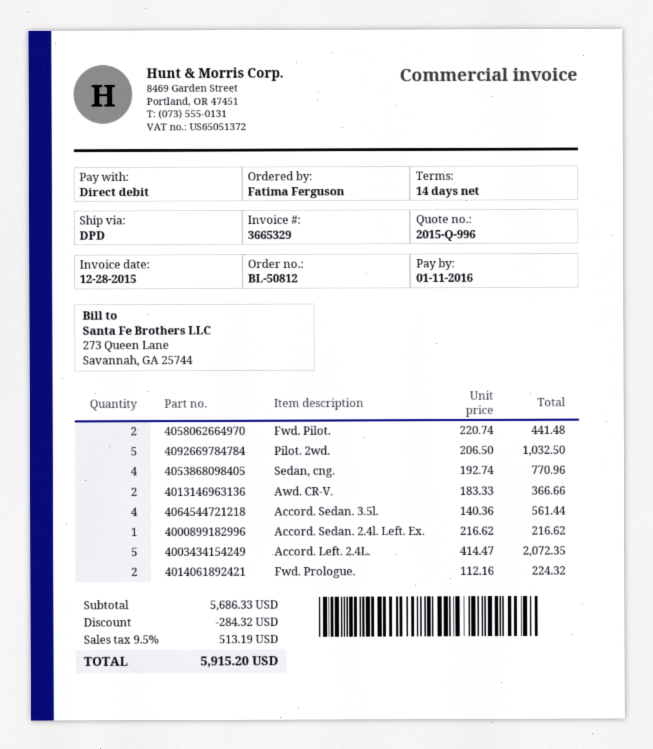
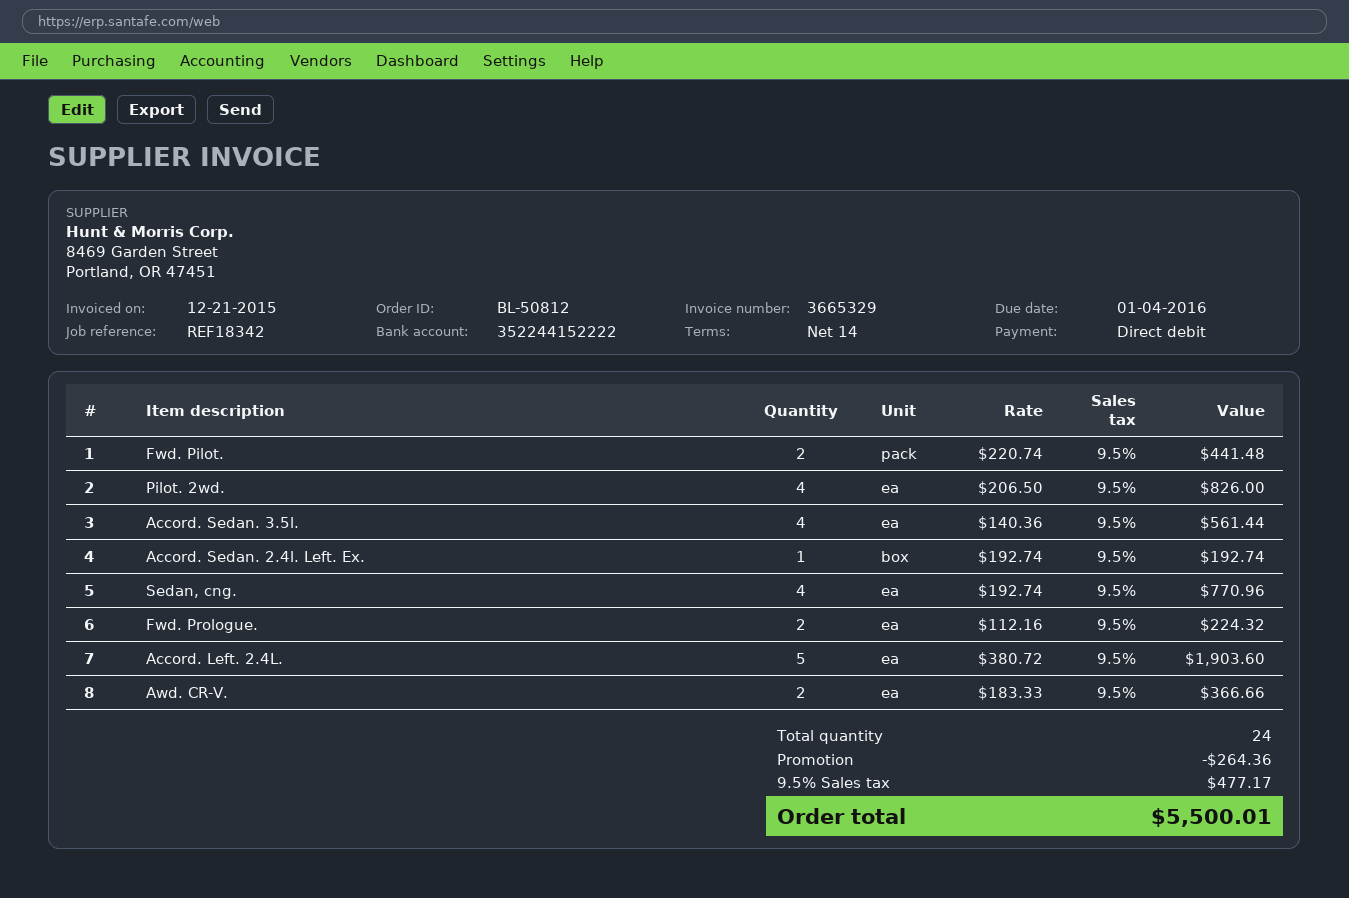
invoice date: 2015-12-28 -> 2015-12-21
due date: 2016-01-11 -> 2016-01-04
Pilot. 2wd.: 5 x 206.50 = 1032.50 -> 4 x 206.50 = 826.00
Accord. Sedan. 2.4l. Left. Ex.: 1 x 216.62 = 216.62 -> 1 x 192.74 = 192.74
Accord. Left. 2.4L.: 5 x 414.47 = 2072.35 -> 5 x 380.72 = 1903.60
discount: 284.32 -> 264.36
tax: 9.5% = 513.19 -> 9.5% = 477.17
total: 5915.20 -> 5500.01

